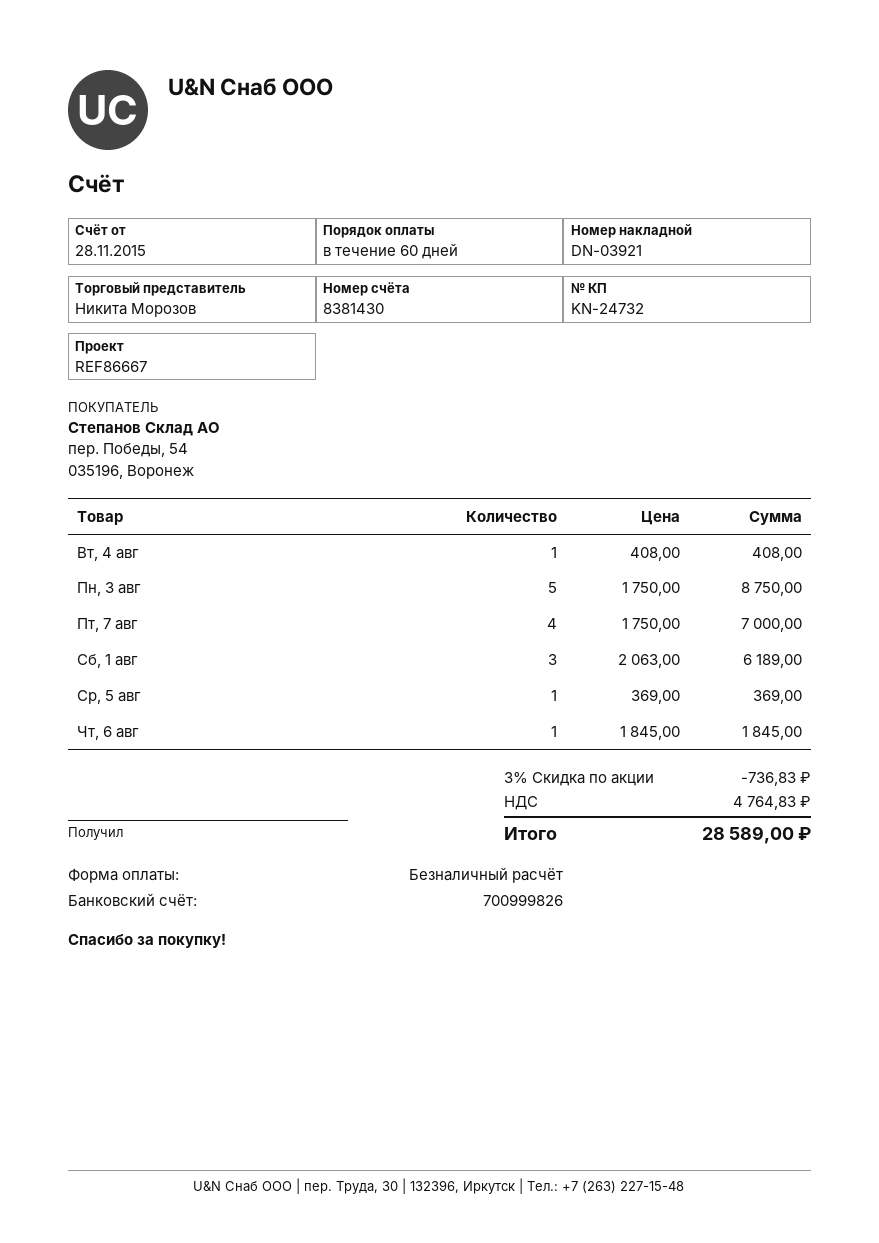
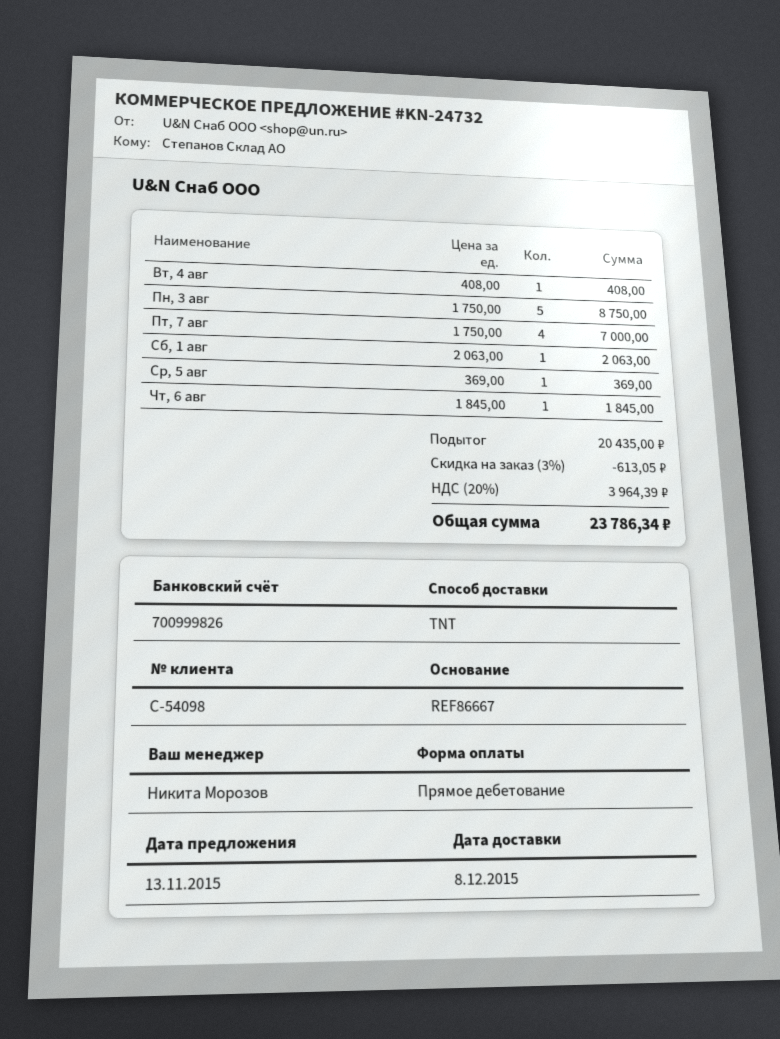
payment method: bank transfer -> direct debit
Сб, 1 авг: 3 x 2063.00 = 6189.00 -> 1 x 2063.00 = 2063.00
discount: 3% = 736.83 -> 3% = 613.05
tax: 4764.83 -> 3964.39
total: 28589.00 -> 23786.34

